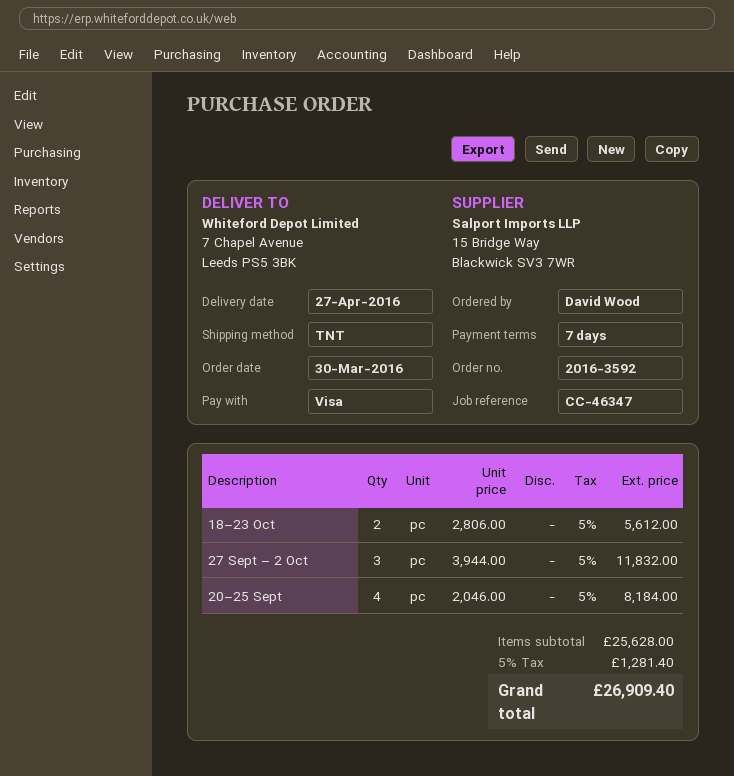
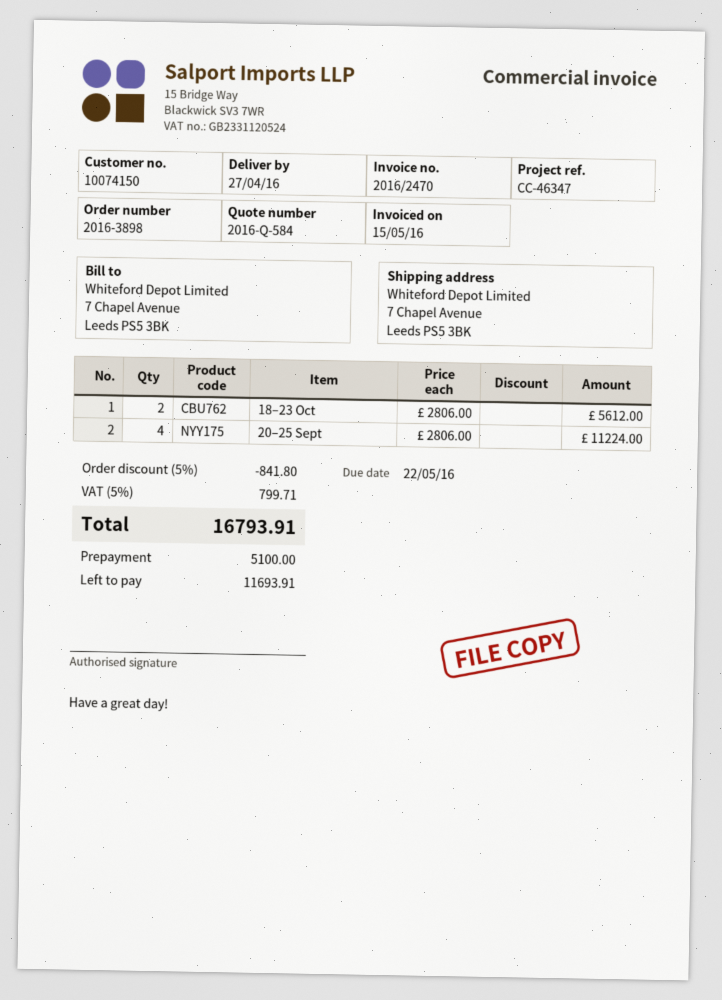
order number: 2016-3592 -> 2016-3898
27 Sept – 2 Oct: 3 x 3944.00 = 11832.00 -> none
20–25 Sept: 4 x 2046.00 = 8184.00 -> 4 x 2806.00 = 11224.00
discount: none -> 5% = 841.80
tax: 5% = 1281.40 -> 5% = 799.71
total: 26909.40 -> 16793.91

